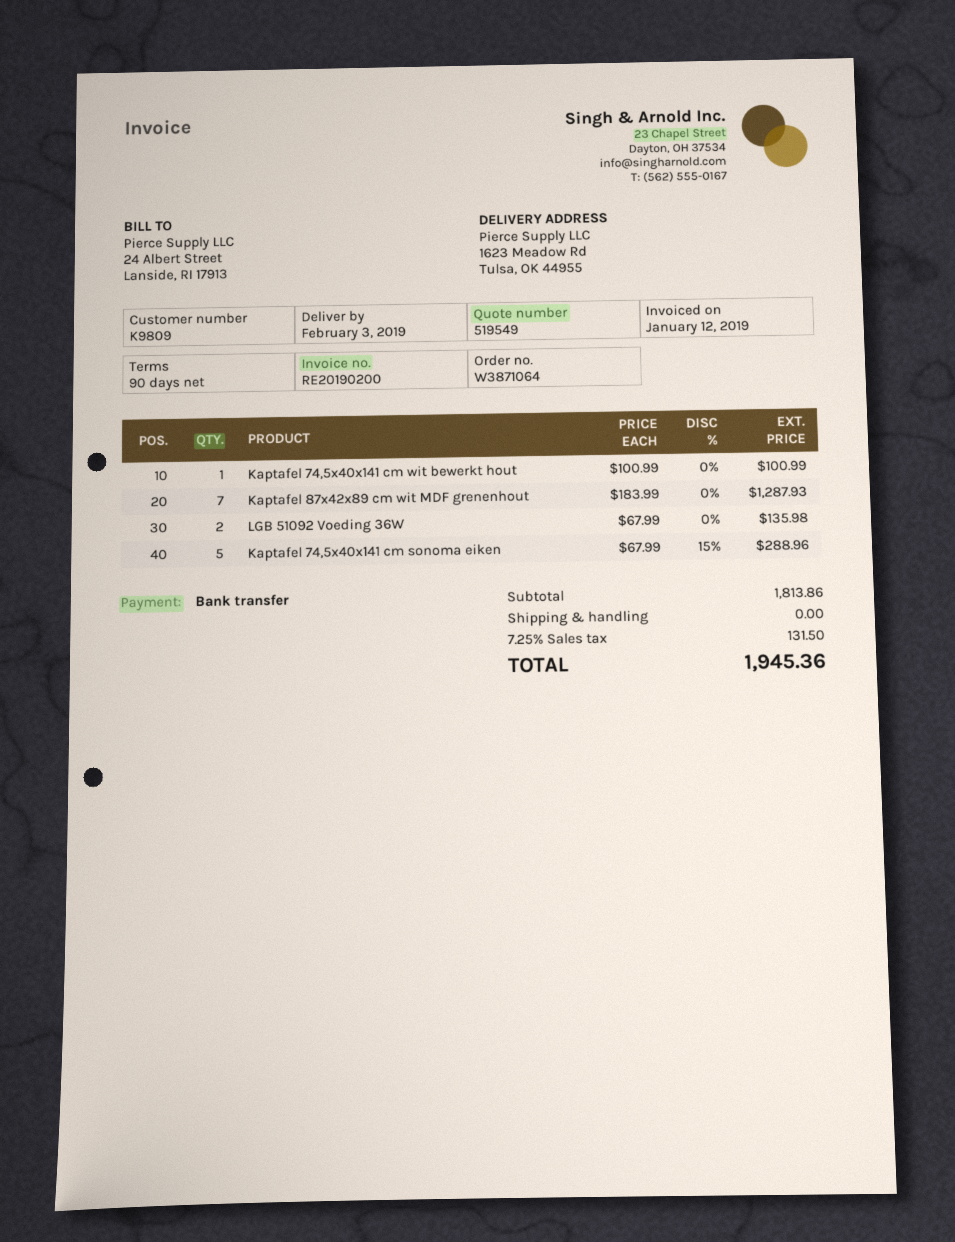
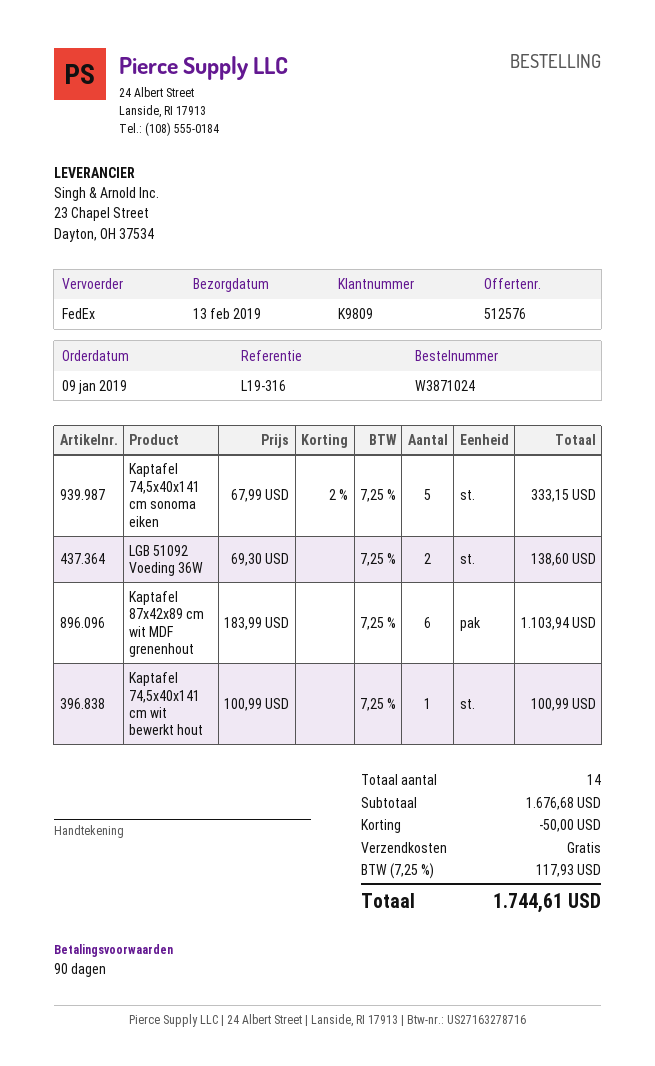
quote number: 519549 -> 512576
order number: W3871064 -> W3871024
delivery date: 2019-02-03 -> 2019-02-13
Kaptafel 87x42x89 cm wit MDF grenenhout: 7 x 183.99 = 1287.93 -> 6 x 183.99 = 1103.94
LGB 51092 Voeding 36W: 2 x 67.99 = 135.98 -> 2 x 69.30 = 138.60
Kaptafel 74,5x40x141 cm sonoma eiken: 5 x 67.99 - 15% = 288.96 -> 5 x 67.99 - 2% = 333.15
subtotal: 1813.86 -> 1676.68
discount: none -> 50.00
tax: 7.25% = 131.50 -> 7.25% = 117.93
total: 1945.36 -> 1744.61

